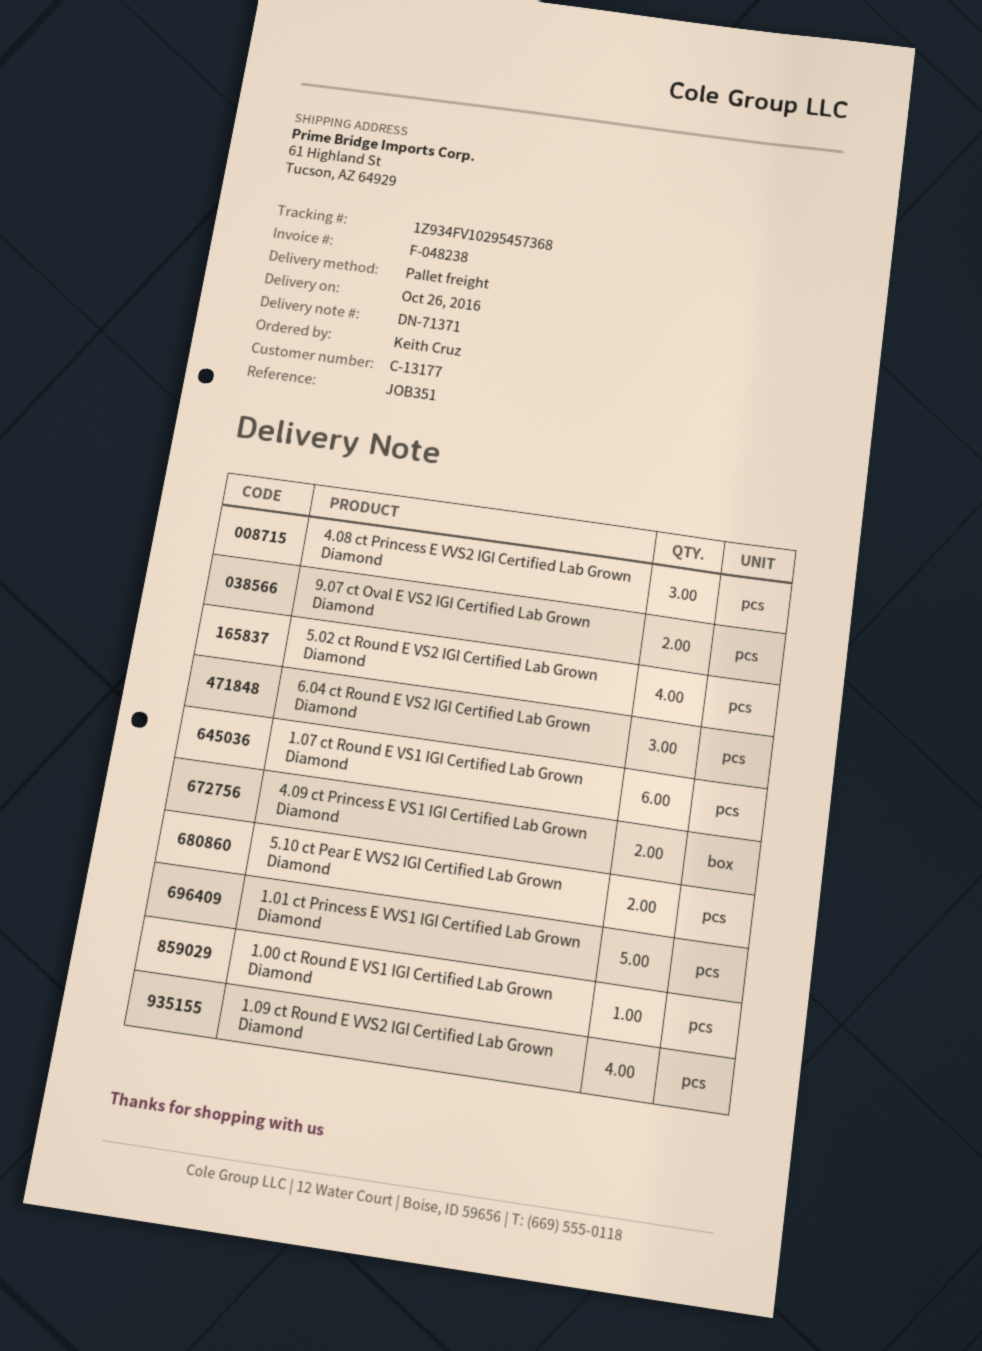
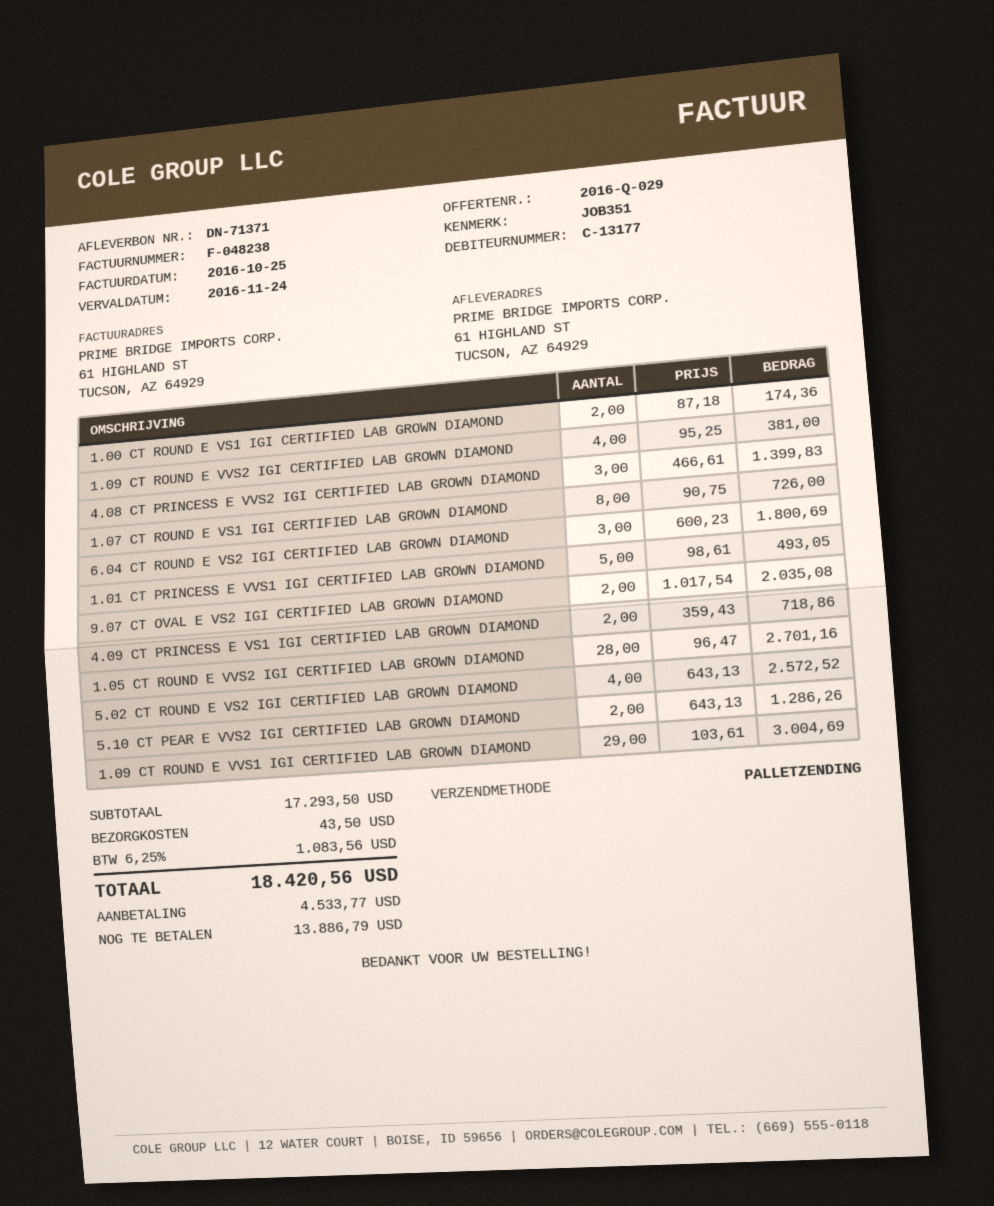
1.07 ct Round E VS1 IGI Certified Lab Grown Diamond: 6 -> 8
1.00 ct Round E VS1 IGI Certified Lab Grown Diamond: 1 -> 2
1.05 CT ROUND E VVS2 IGI CERTIFIED LAB GROWN DIAMOND: none -> 28
1.09 CT ROUND E VVS1 IGI CERTIFIED LAB GROWN DIAMOND: none -> 29

